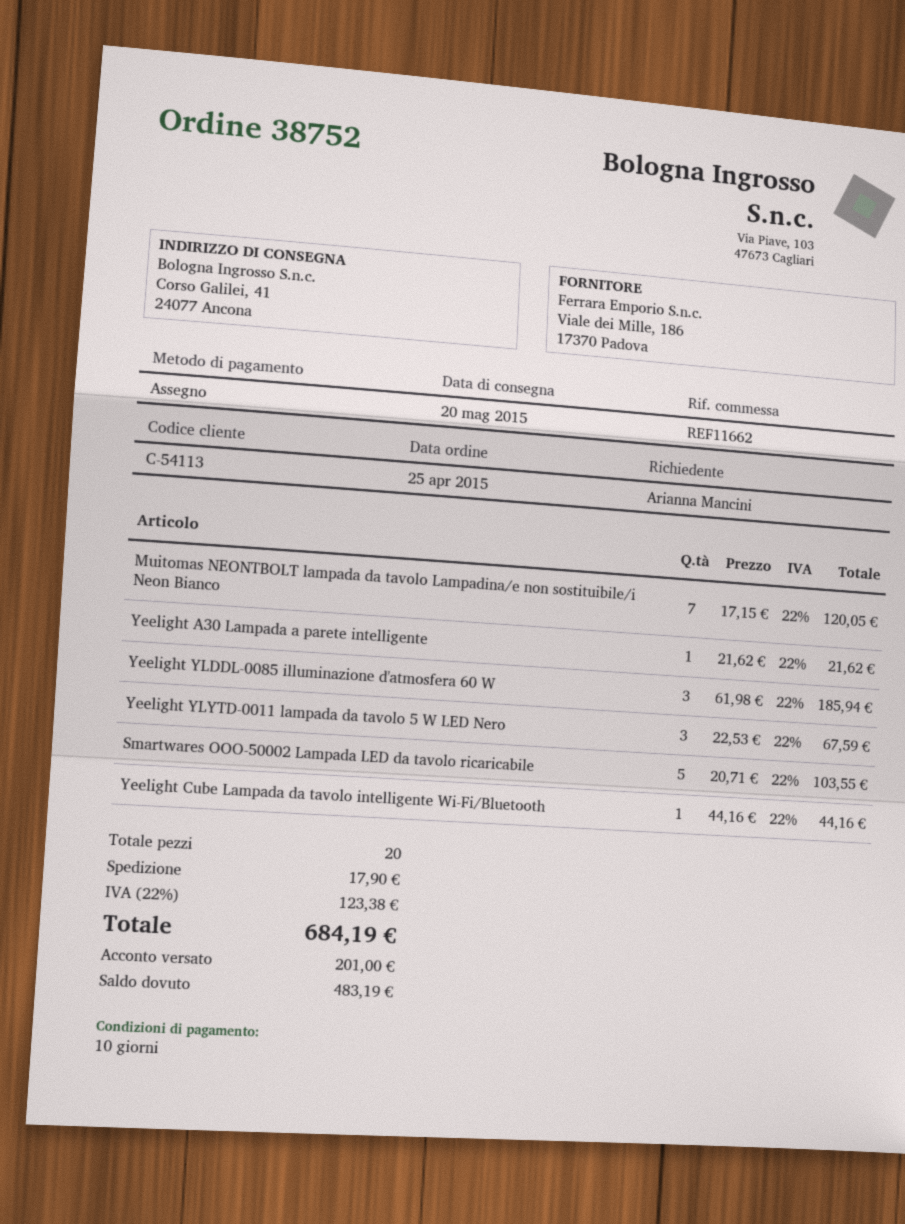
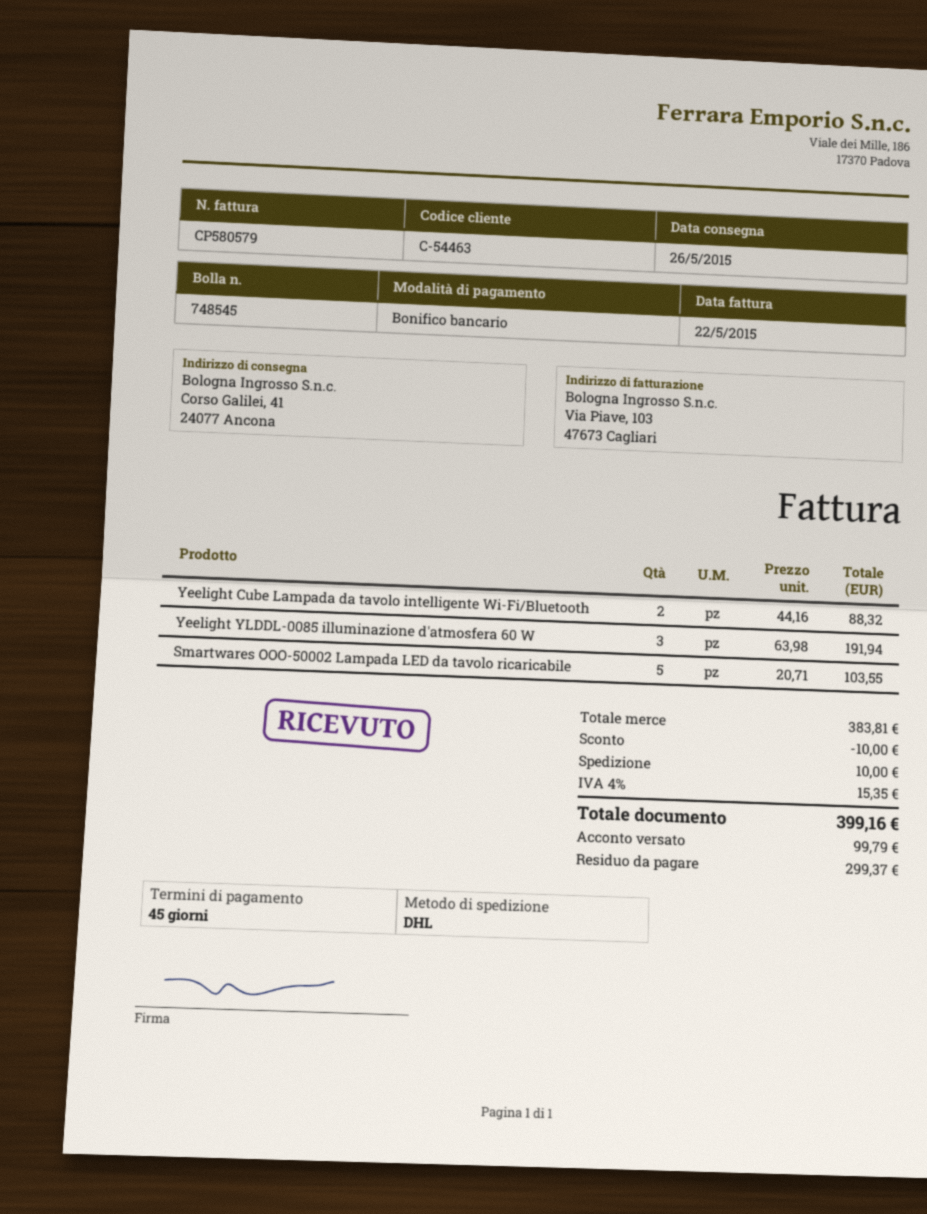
delivery date: 2015-05-20 -> 2015-05-26
payment terms: 10 days -> 45 days
customer number: C-54113 -> C-54463
payment method: cheque -> bank transfer
Muitomas NEONTBOLT lampada da tavolo Lampadina/e non sostituibile/i Neon Bianco: 7 x 17.15 = 120.05 -> none
Yeelight A30 Lampada a parete intelligente: 1 x 21.62 = 21.62 -> none
Yeelight YLDDL-0085 illuminazione d'atmosfera 60 W: 3 x 61.98 = 185.94 -> 3 x 63.98 = 191.94
Yeelight YLYTD-0011 lampada da tavolo 5 W LED Nero: 3 x 22.53 = 67.59 -> none
Yeelight Cube Lampada da tavolo intelligente Wi-Fi/Bluetooth: 1 x 44.16 = 44.16 -> 2 x 44.16 = 88.32
discount: none -> 10.00
shipping: 17.90 -> 10.00
tax: 22% = 123.38 -> 4% = 15.35
total: 684.19 -> 399.16
deposit: 201.00 -> 99.79
balance: 483.19 -> 299.37

